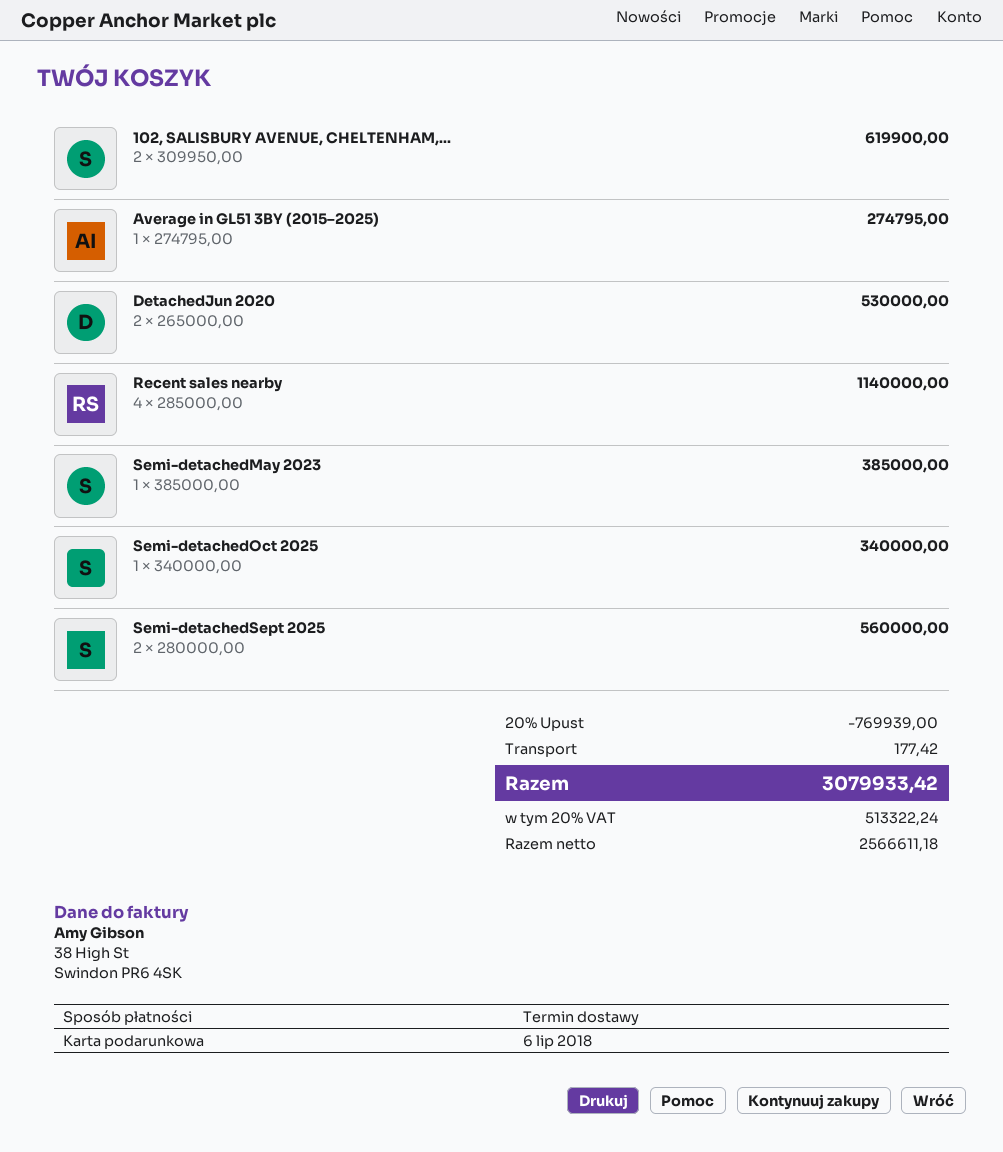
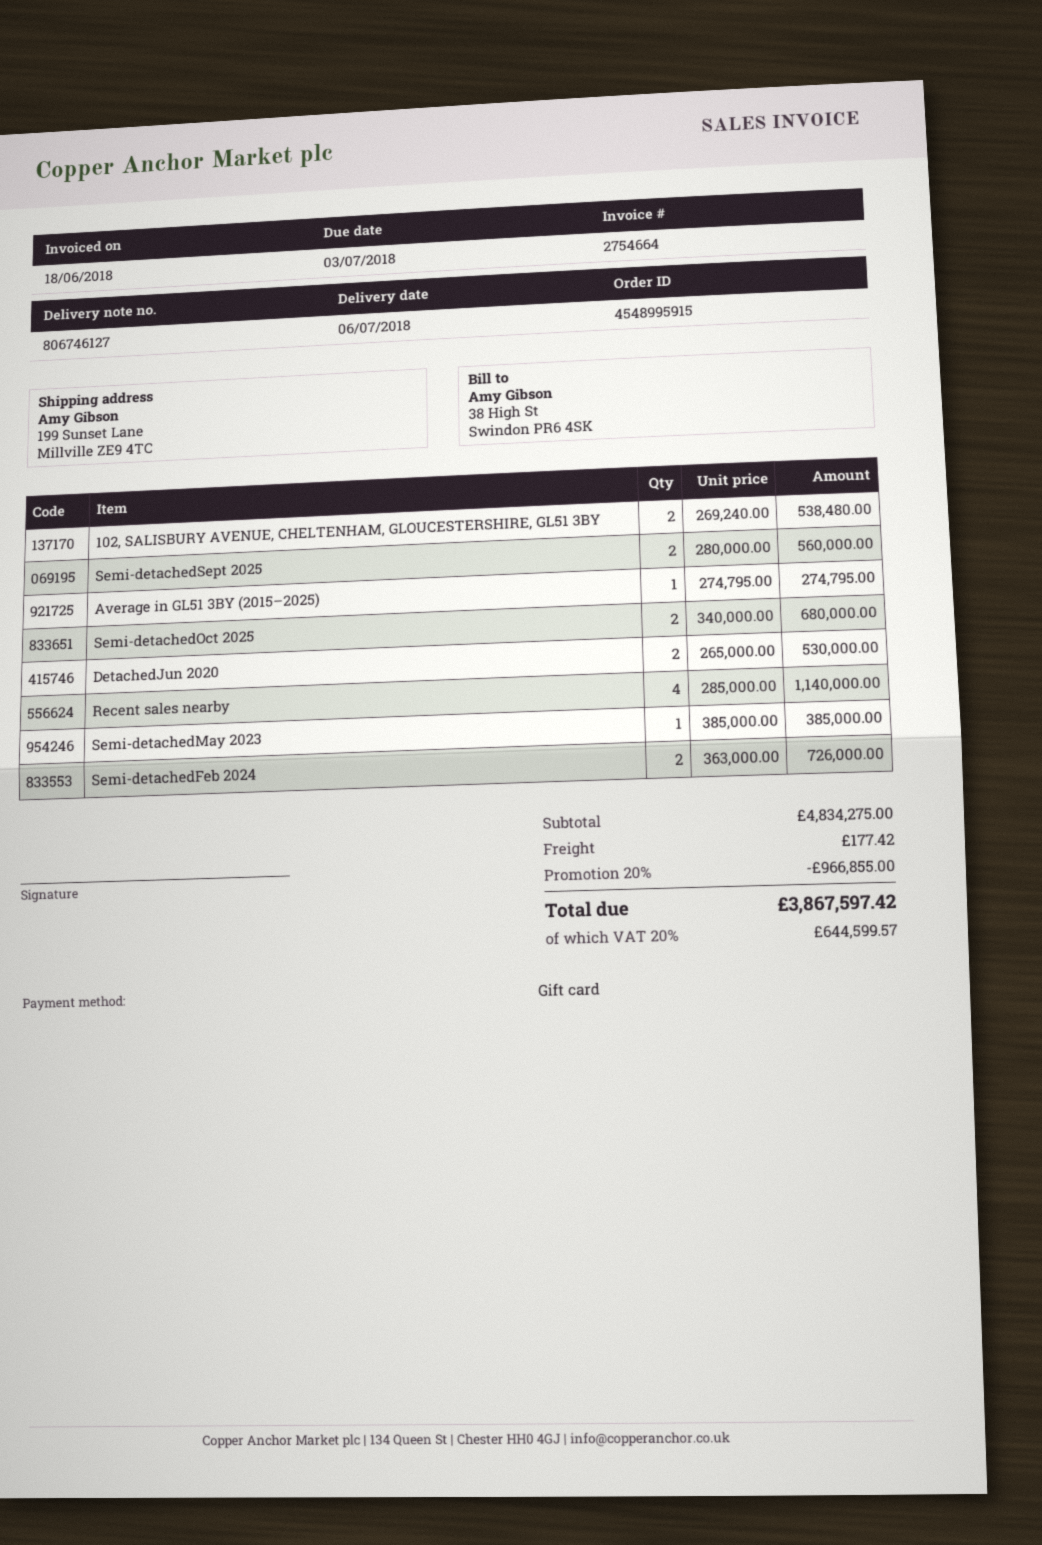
102, SALISBURY AVENUE, CHELTENHAM,...: 2 x 309950.00 = 619900.00 -> 2 x 269240.00 = 538480.00
Semi-detachedOct 2025: 1 x 340000.00 = 340000.00 -> 2 x 340000.00 = 680000.00
Semi-detachedFeb 2024: none -> 2 x 363000.00 = 726000.00
discount: 20% = 769939.00 -> 20% = 966855.00
tax: 20% = 513322.24 -> 20% = 644599.57
total: 3079933.42 -> 3867597.42

